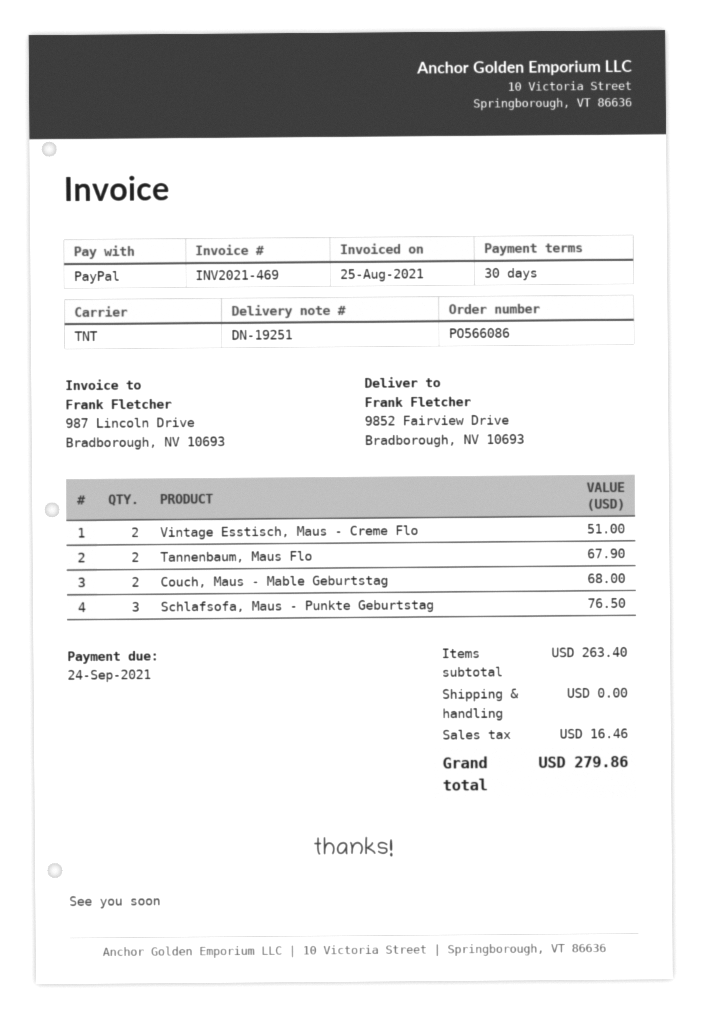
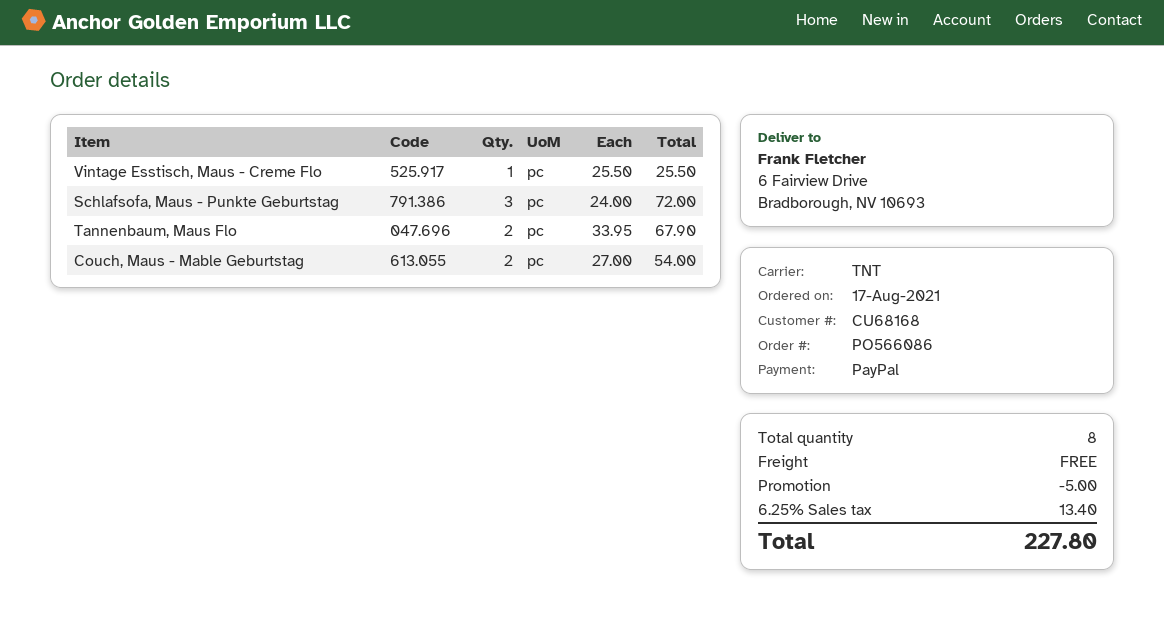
ship to: 9852 Fairview Drive, Bradborough, NV 10693 -> 6 Fairview Drive, Bradborough, NV 10693
Vintage Esstisch, Maus - Creme Flo: 2 for 51.00 -> 1 for 25.50
Couch, Maus - Mable Geburtstag: 2 for 68.00 -> 2 for 54.00
Schlafsofa, Maus - Punkte Geburtstag: 3 for 76.50 -> 3 for 72.00
discount: none -> 5.00
tax: 16.46 -> 13.40
total: 279.86 -> 227.80

